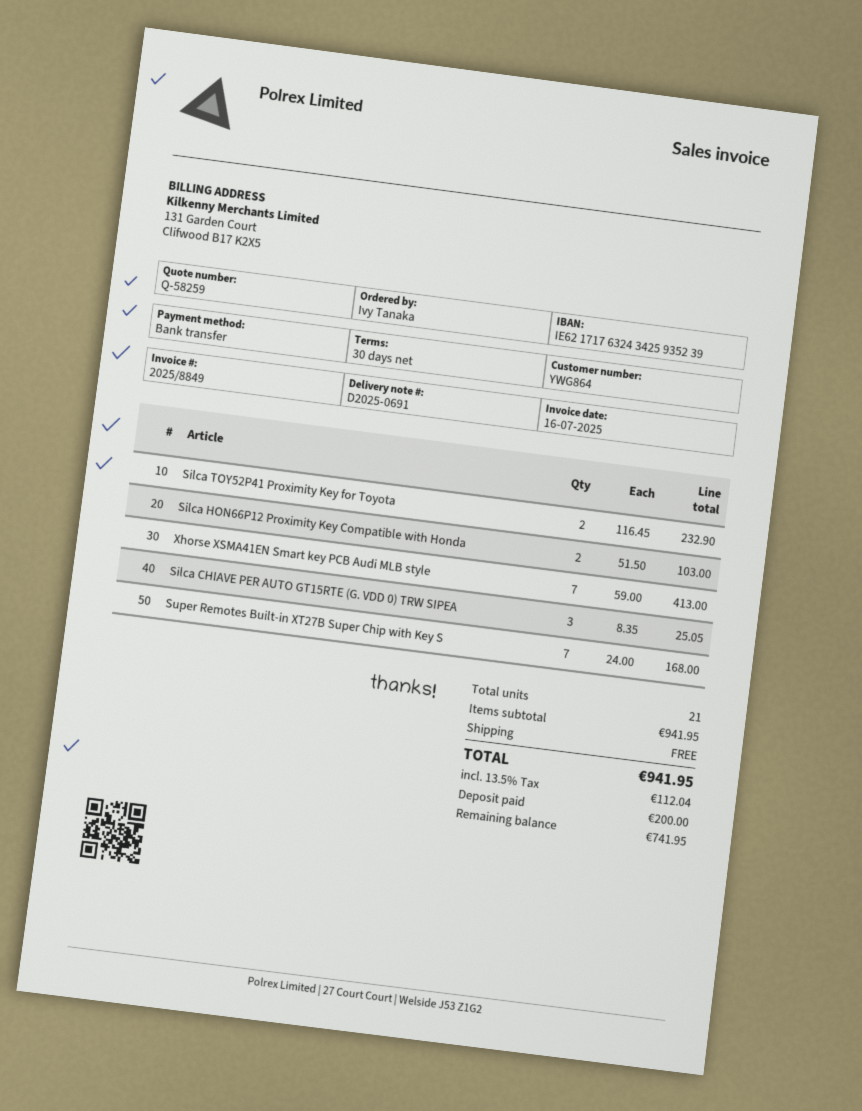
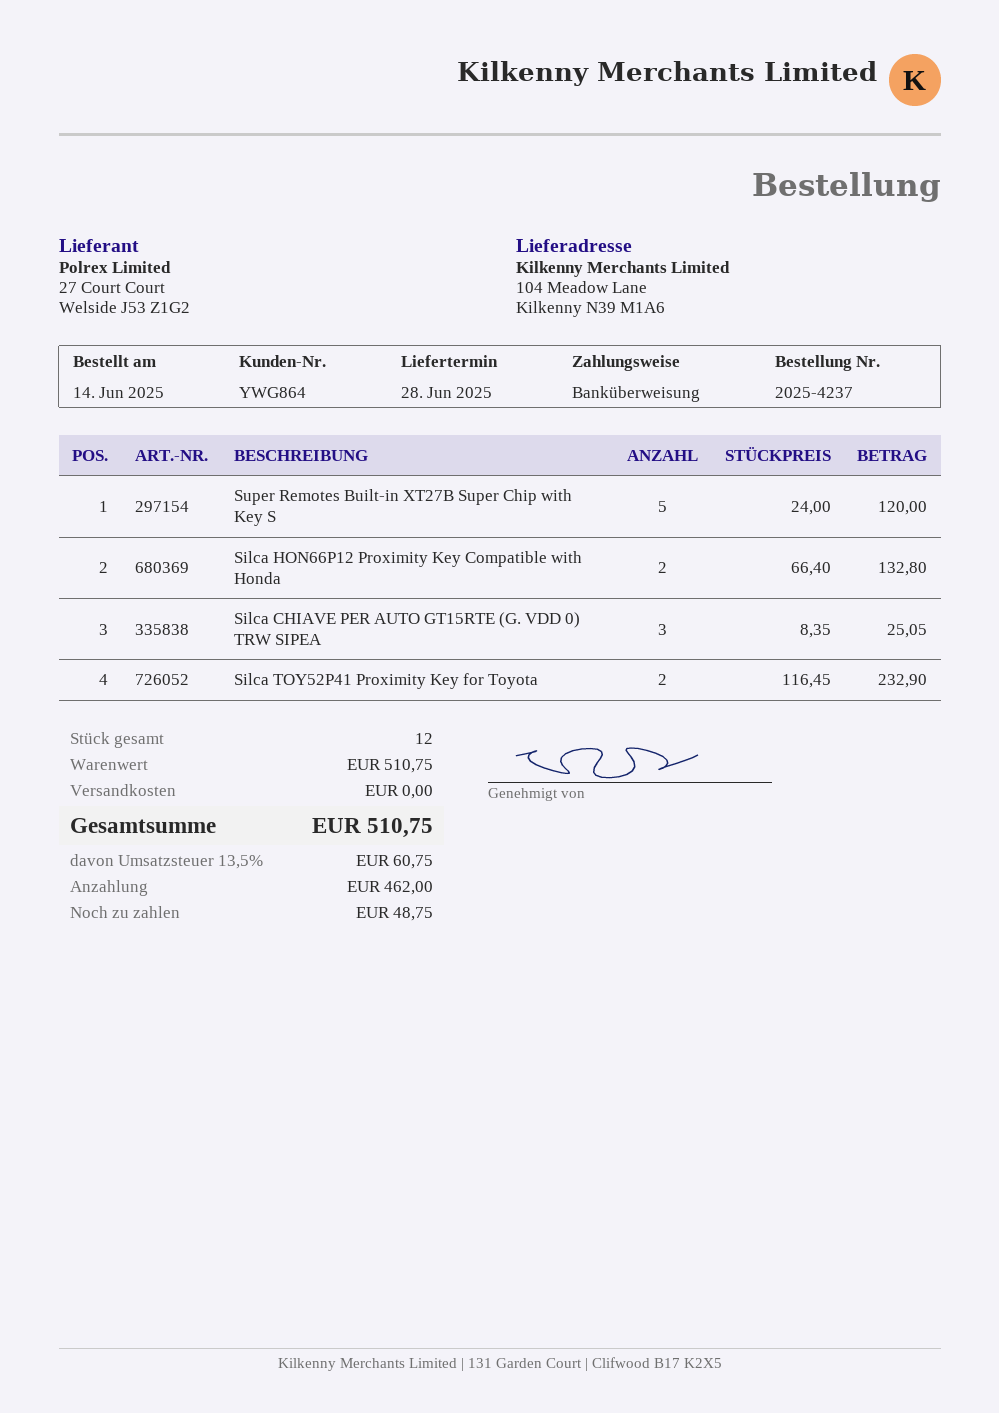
Silca HON66P12 Proximity Key Compatible with Honda: 2 x 51.50 = 103.00 -> 2 x 66.40 = 132.80
Xhorse XSMA41EN Smart key PCB Audi MLB style: 7 x 59.00 = 413.00 -> none
Super Remotes Built-in XT27B Super Chip with Key S: 7 x 24.00 = 168.00 -> 5 x 24.00 = 120.00
total quantity: 21 -> 12
subtotal: 941.95 -> 510.75
tax: 13.5% = 112.04 -> 13.5% = 60.75
total: 941.95 -> 510.75
deposit: 200.00 -> 462.00
balance: 741.95 -> 48.75

